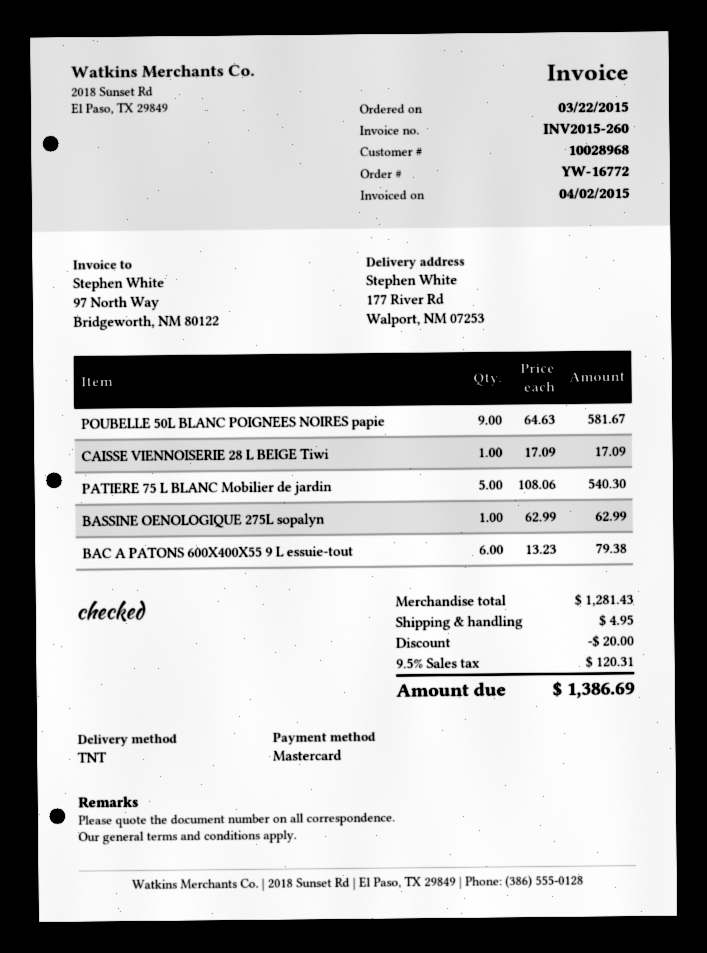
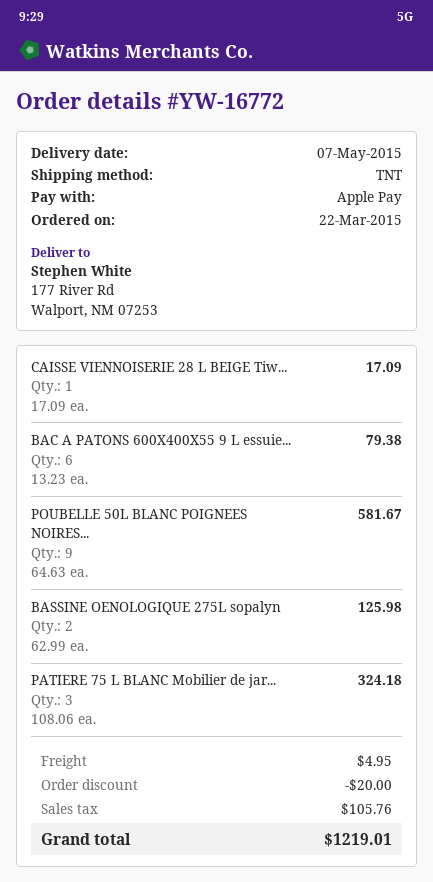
payment method: Mastercard -> Apple Pay
PATIERE 75 L BLANC Mobilier de jardin: 5 x 108.06 = 540.30 -> 3 x 108.06 = 324.18
BASSINE OENOLOGIQUE 275L sopalyn: 1 x 62.99 = 62.99 -> 2 x 62.99 = 125.98
tax: 120.31 -> 105.76
total: 1386.69 -> 1219.01

